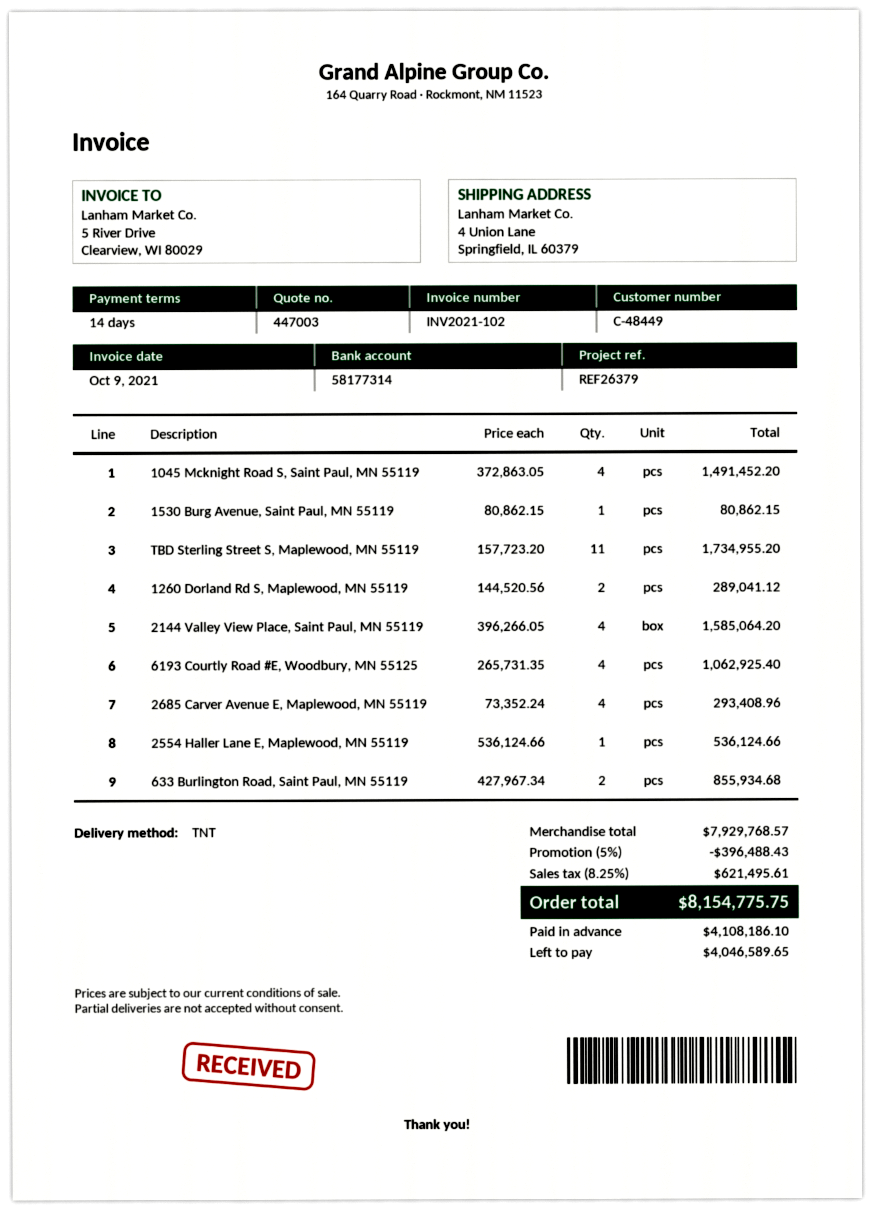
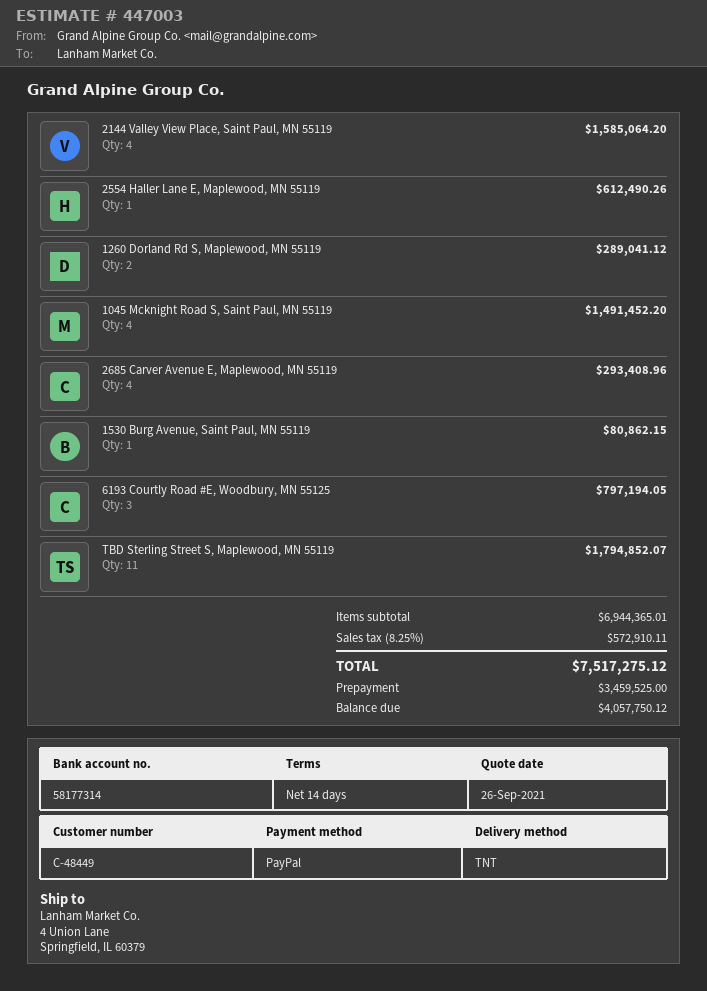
TBD Sterling Street S, Maplewood, MN 55119: 11 for 1734955.20 -> 11 for 1794852.07
6193 Courtly Road #E, Woodbury, MN 55125: 4 for 1062925.40 -> 3 for 797194.05
2554 Haller Lane E, Maplewood, MN 55119: 1 for 536124.66 -> 1 for 612490.26
633 Burlington Road, Saint Paul, MN 55119: 2 for 855934.68 -> none
subtotal: 7929768.57 -> 6944365.01
discount: 5% = 396488.43 -> none
tax: 8.25% = 621495.61 -> 8.25% = 572910.11
total: 8154775.75 -> 7517275.12
deposit: 4108186.10 -> 3459525.00
balance: 4046589.65 -> 4057750.12

